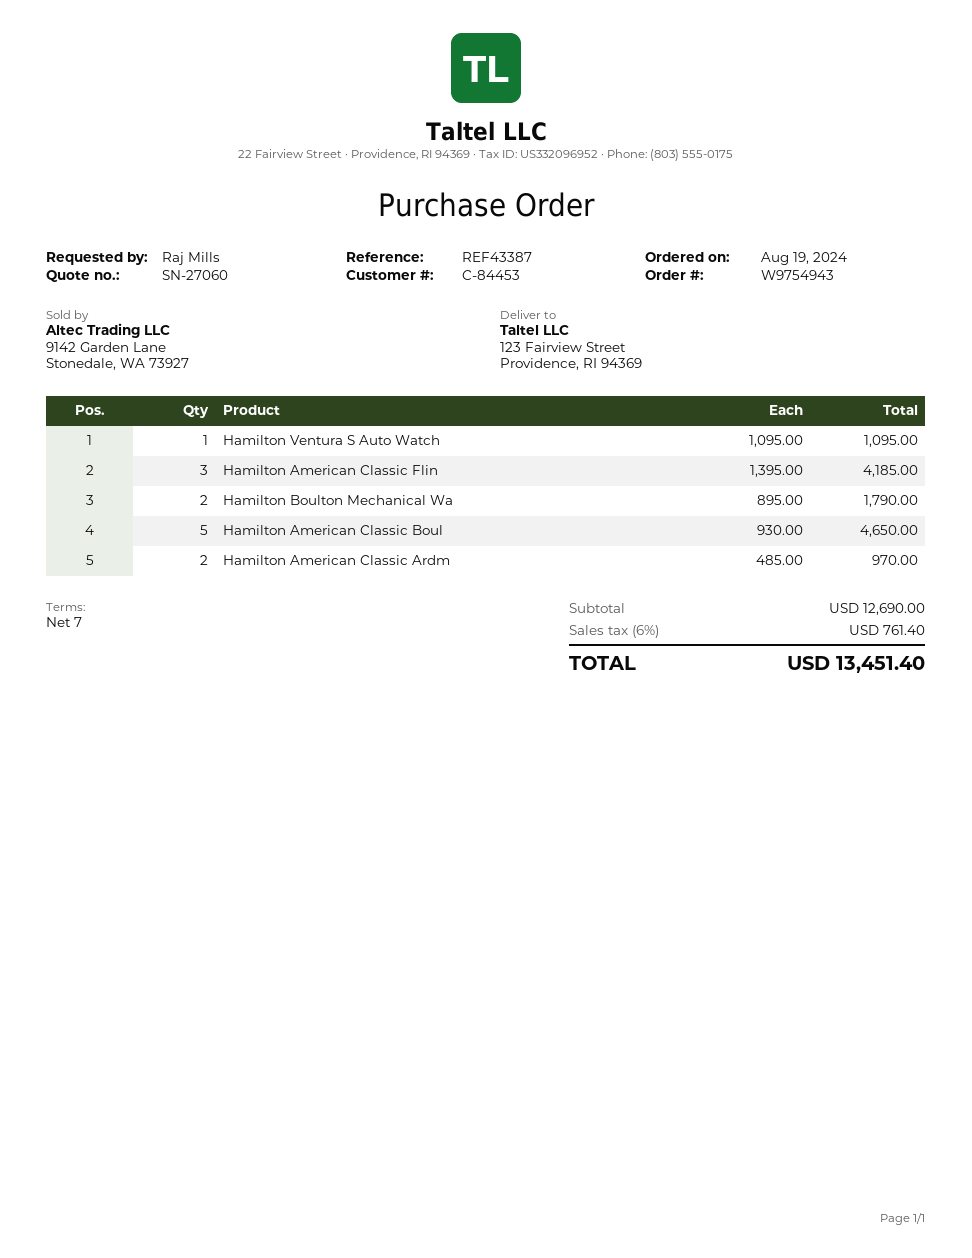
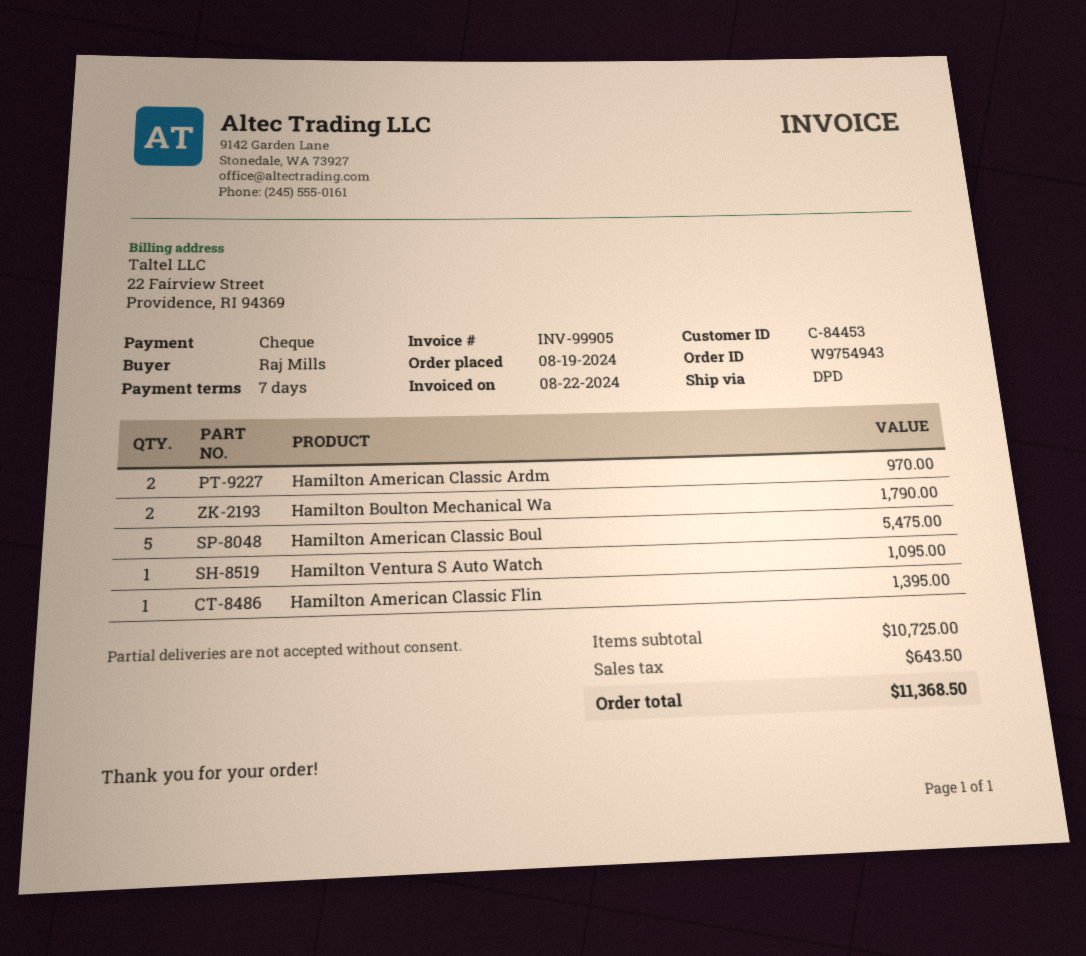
Hamilton American Classic Flin: 3 for 4185.00 -> 1 for 1395.00
Hamilton American Classic Boul: 5 for 4650.00 -> 5 for 5475.00
subtotal: 12690.00 -> 10725.00
tax: 761.40 -> 643.50
total: 13451.40 -> 11368.50

